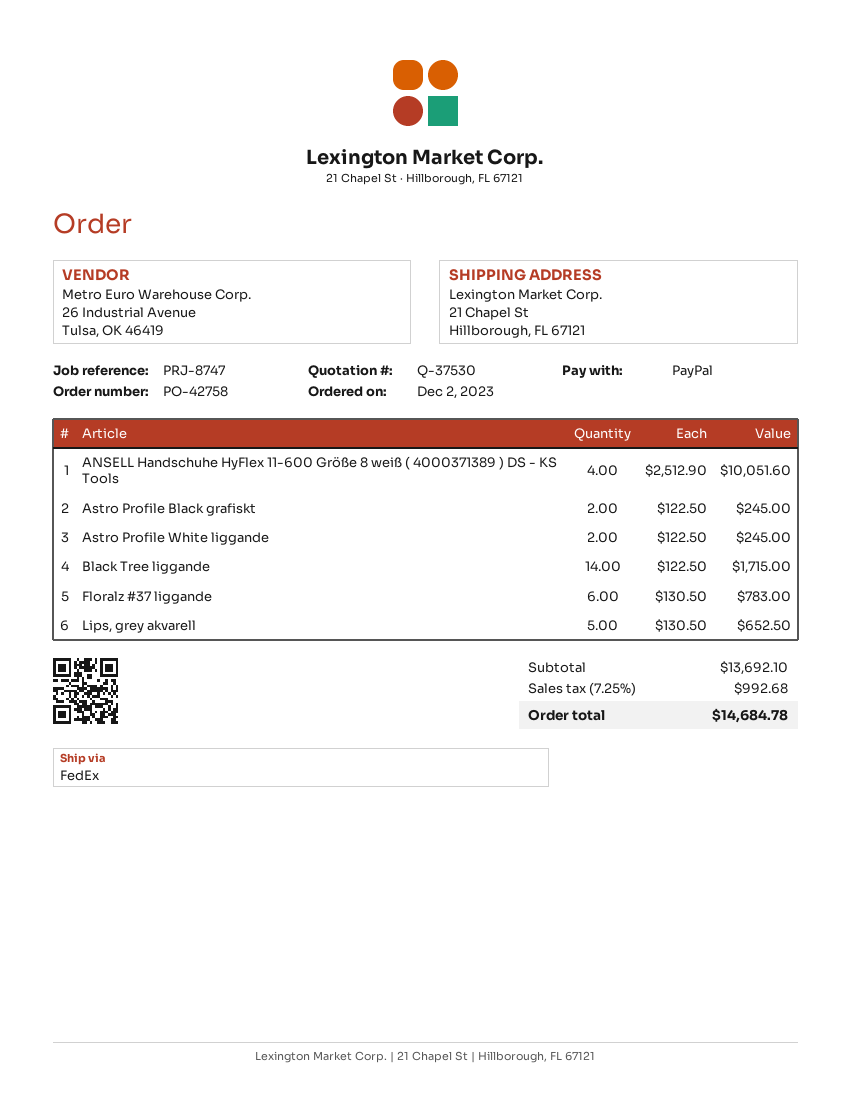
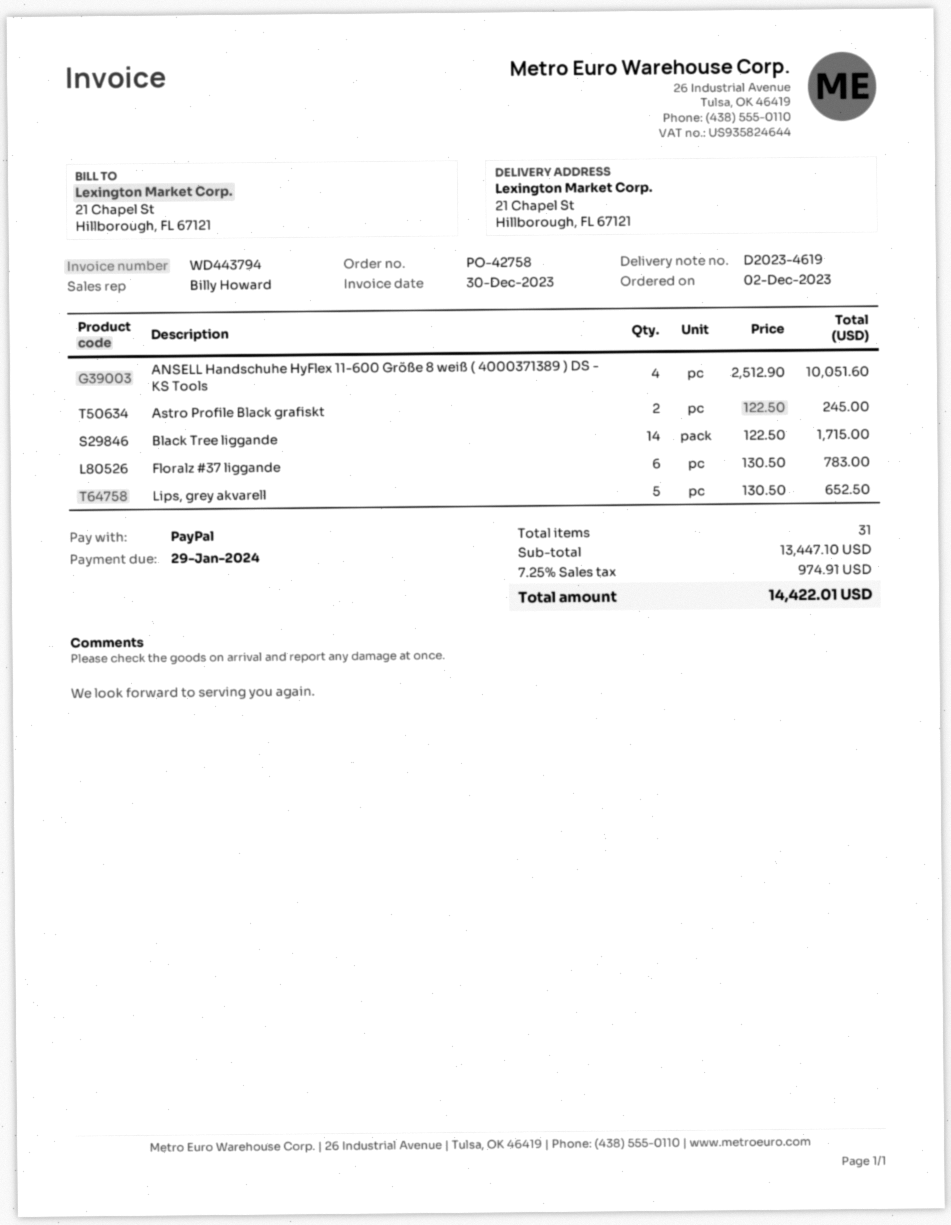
Astro Profile White liggande: 2 x 122.50 = 245.00 -> none
subtotal: 13692.10 -> 13447.10
tax: 7.25% = 992.68 -> 7.25% = 974.91
total: 14684.78 -> 14422.01

